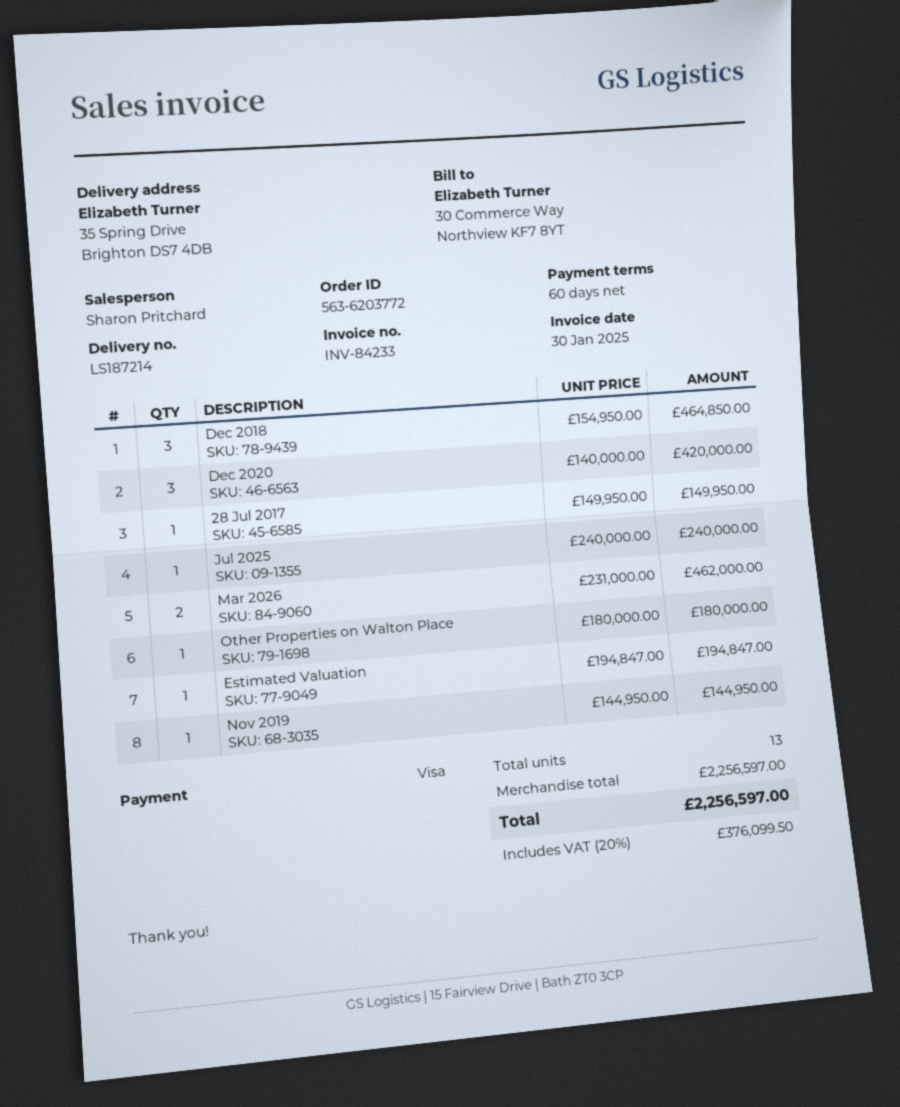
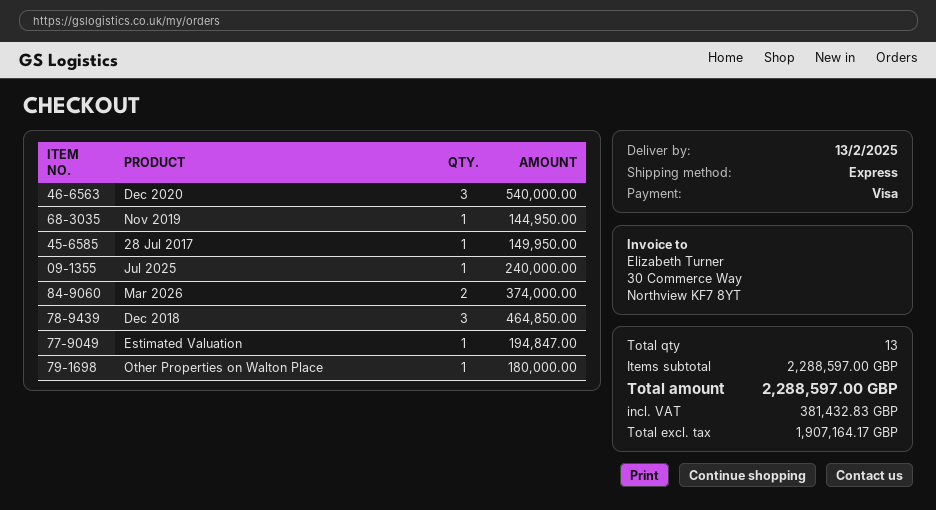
Dec 2020: 3 for 420000.00 -> 3 for 540000.00
Mar 2026: 2 for 462000.00 -> 2 for 374000.00
subtotal: 2256597.00 -> 2288597.00
tax: 376099.50 -> 381432.83
total: 2256597.00 -> 2288597.00

